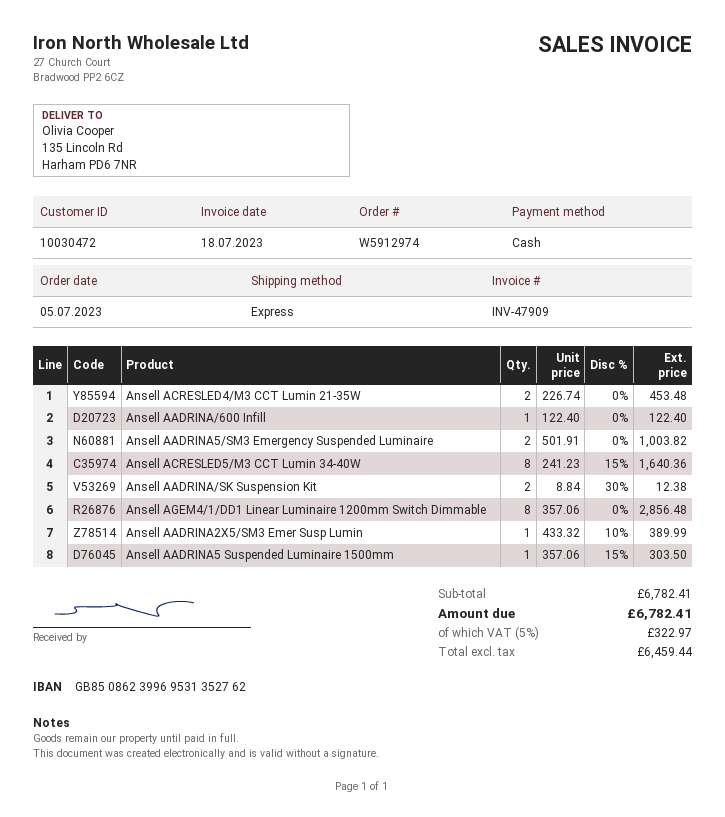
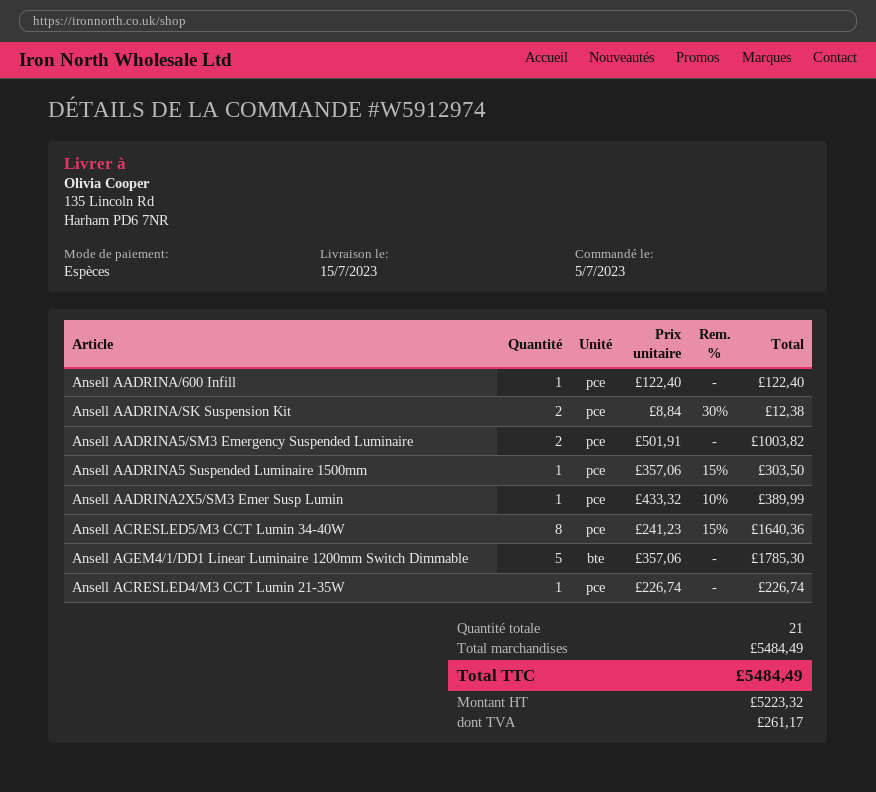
Ansell ACRESLED4/M3 CCT Lumin 21-35W: 2 x 226.74 = 453.48 -> 1 x 226.74 = 226.74
Ansell AGEM4/1/DD1 Linear Luminaire 1200mm Switch Dimmable: 8 x 357.06 = 2856.48 -> 5 x 357.06 = 1785.30
subtotal: 6782.41 -> 5484.49
net: 6459.44 -> 5223.32
tax: 322.97 -> 261.17
total: 6782.41 -> 5484.49

